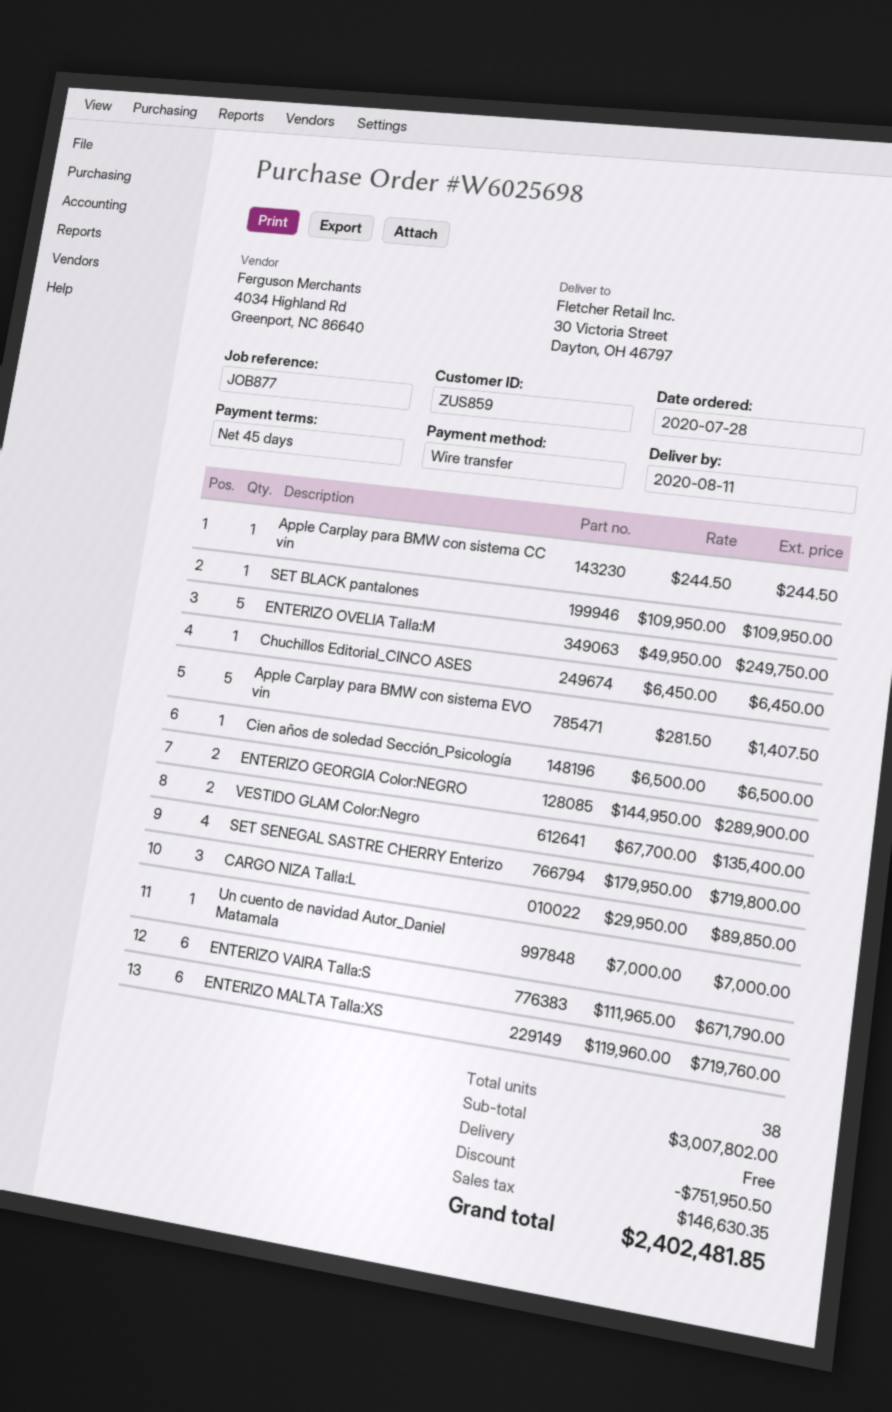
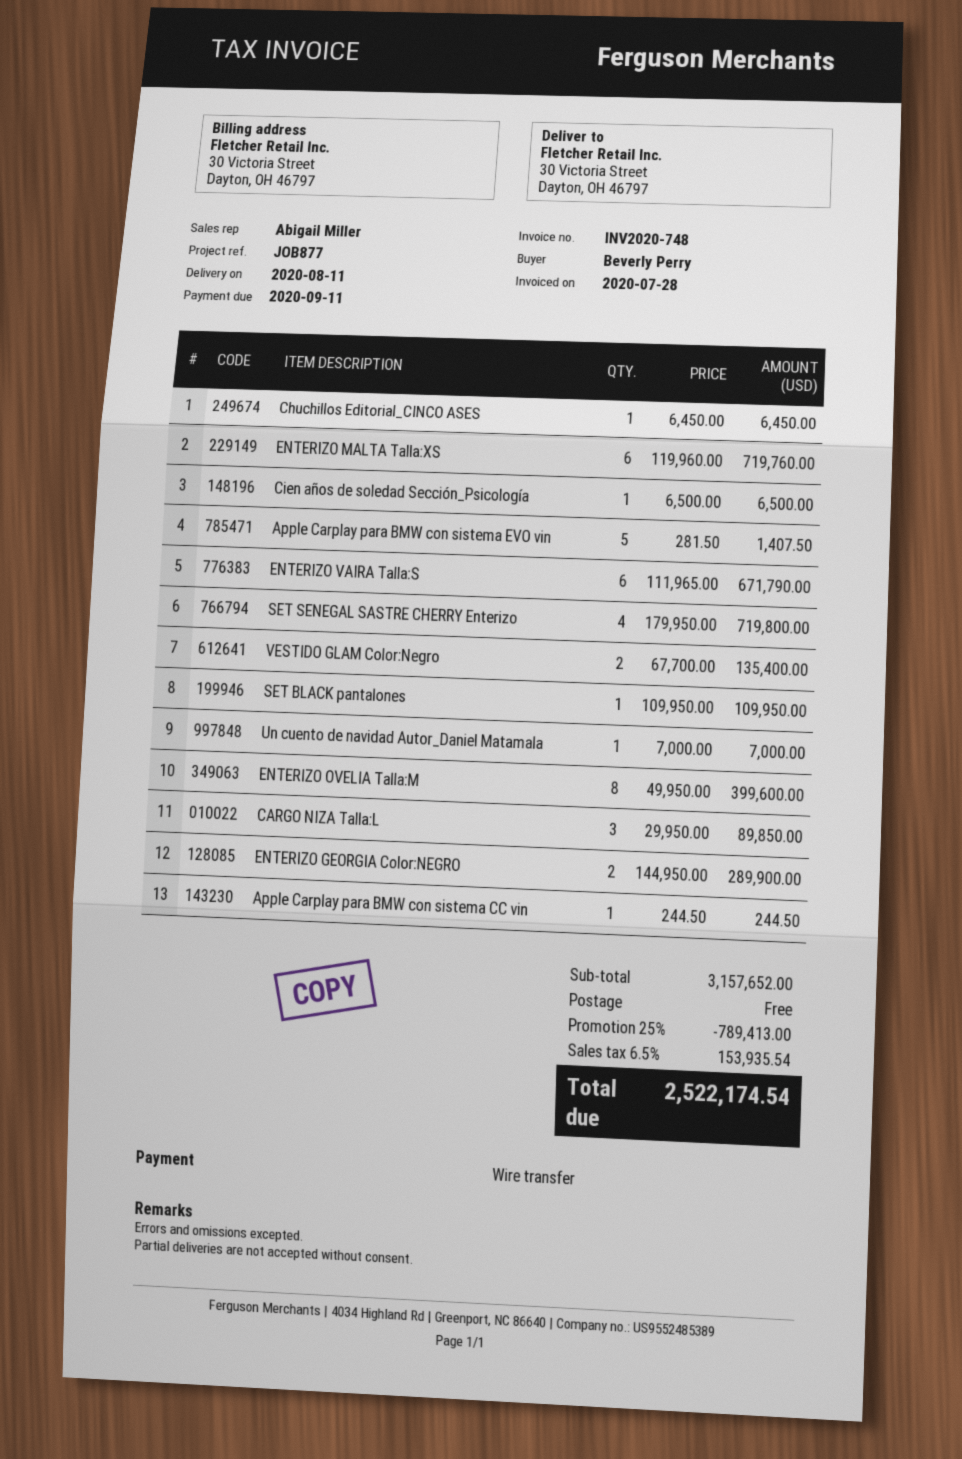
ENTERIZO OVELIA Talla:M: 5 x 49950.00 = 249750.00 -> 8 x 49950.00 = 399600.00
subtotal: 3007802.00 -> 3157652.00
discount: 751950.50 -> 789413.00
tax: 146630.35 -> 153935.54
total: 2402481.85 -> 2522174.54

